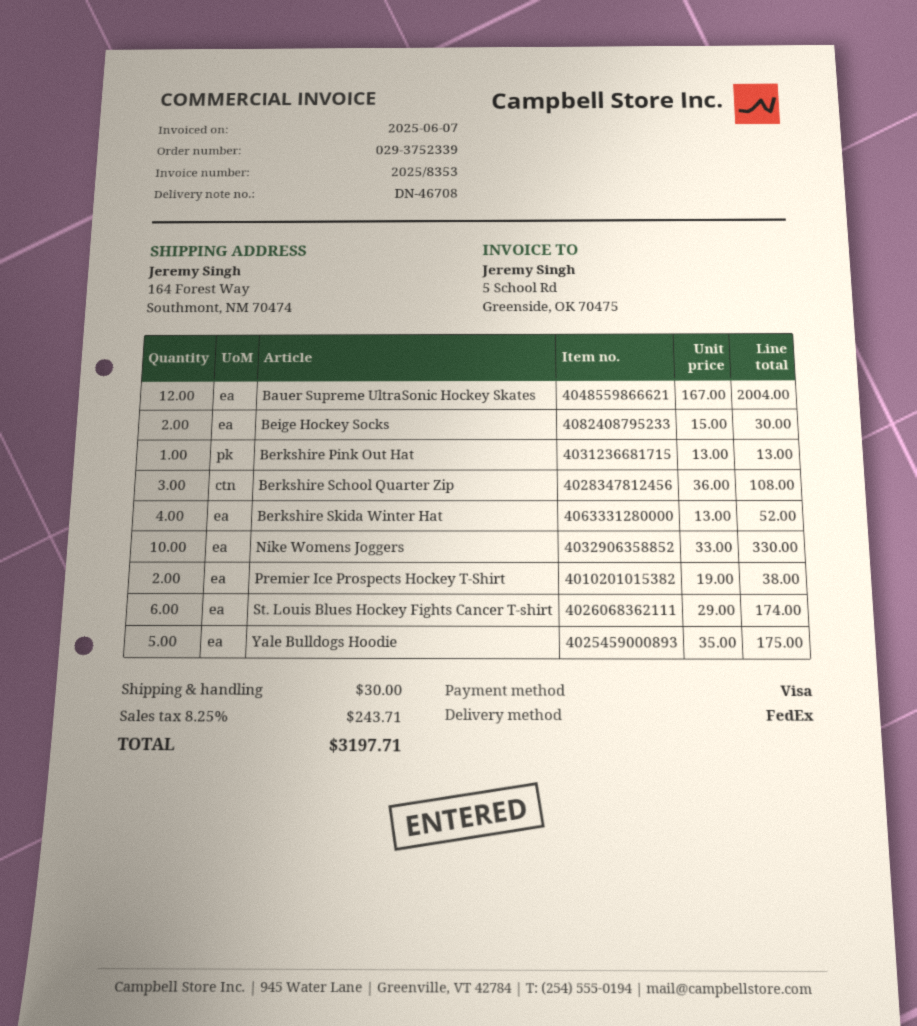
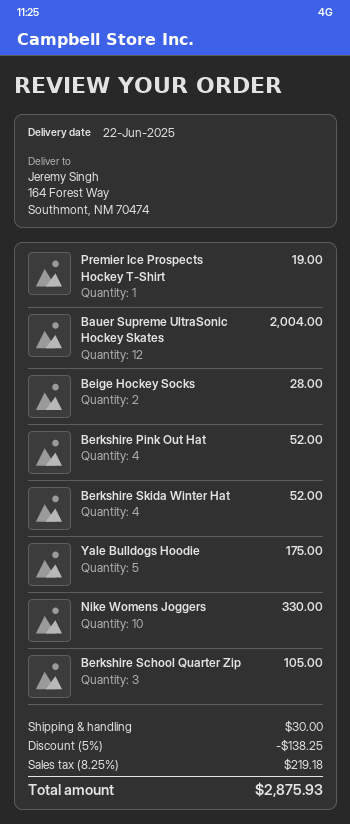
Beige Hockey Socks: 2 for 30.00 -> 2 for 28.00
Berkshire Pink Out Hat: 1 for 13.00 -> 4 for 52.00
Berkshire School Quarter Zip: 3 for 108.00 -> 3 for 105.00
Premier Ice Prospects Hockey T-Shirt: 2 for 38.00 -> 1 for 19.00
St. Louis Blues Hockey Fights Cancer T-shirt: 6 for 174.00 -> none
discount: none -> 5% = 138.25
tax: 8.25% = 243.71 -> 8.25% = 219.18
total: 3197.71 -> 2875.93

